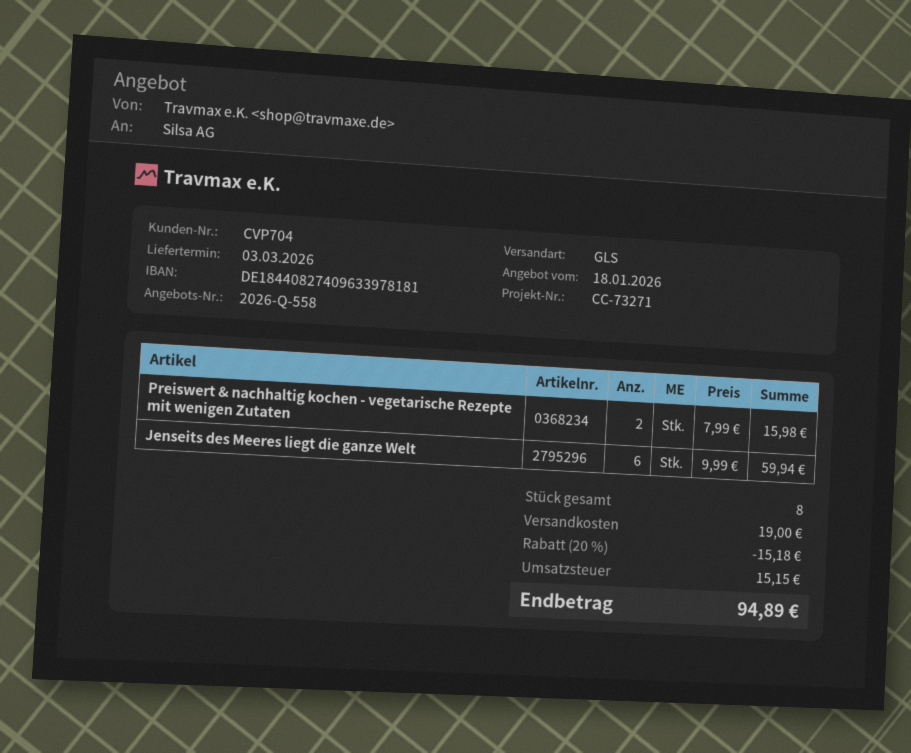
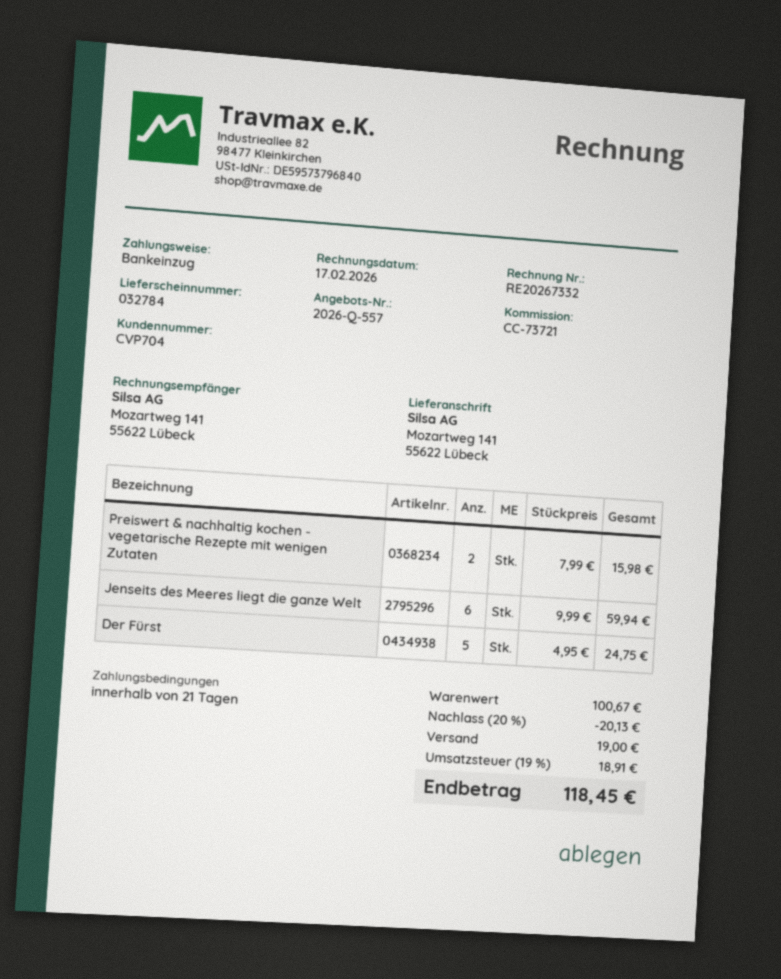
quote number: 2026-Q-558 -> 2026-Q-557
reference: CC-73271 -> CC-73721
Der Fürst: none -> 5 x 4.95 = 24.75
discount: 20% = 15.18 -> 20% = 20.13
tax: 15.15 -> 18.91
total: 94.89 -> 118.45

